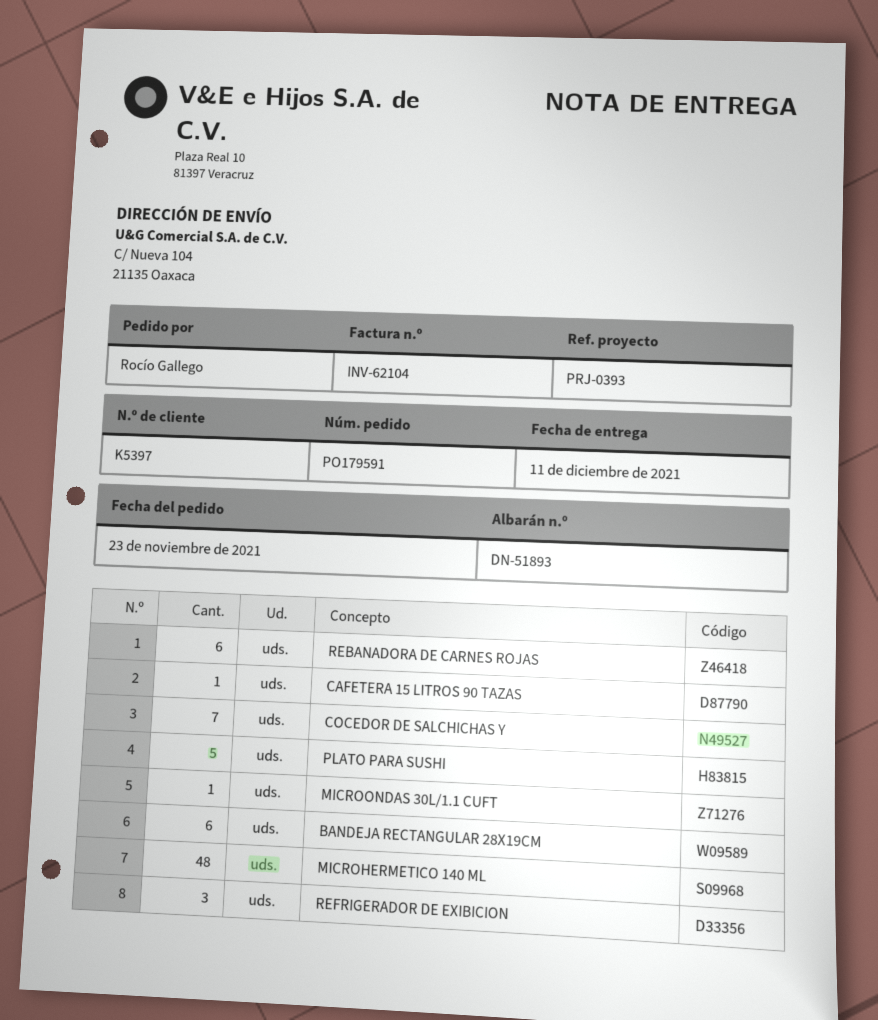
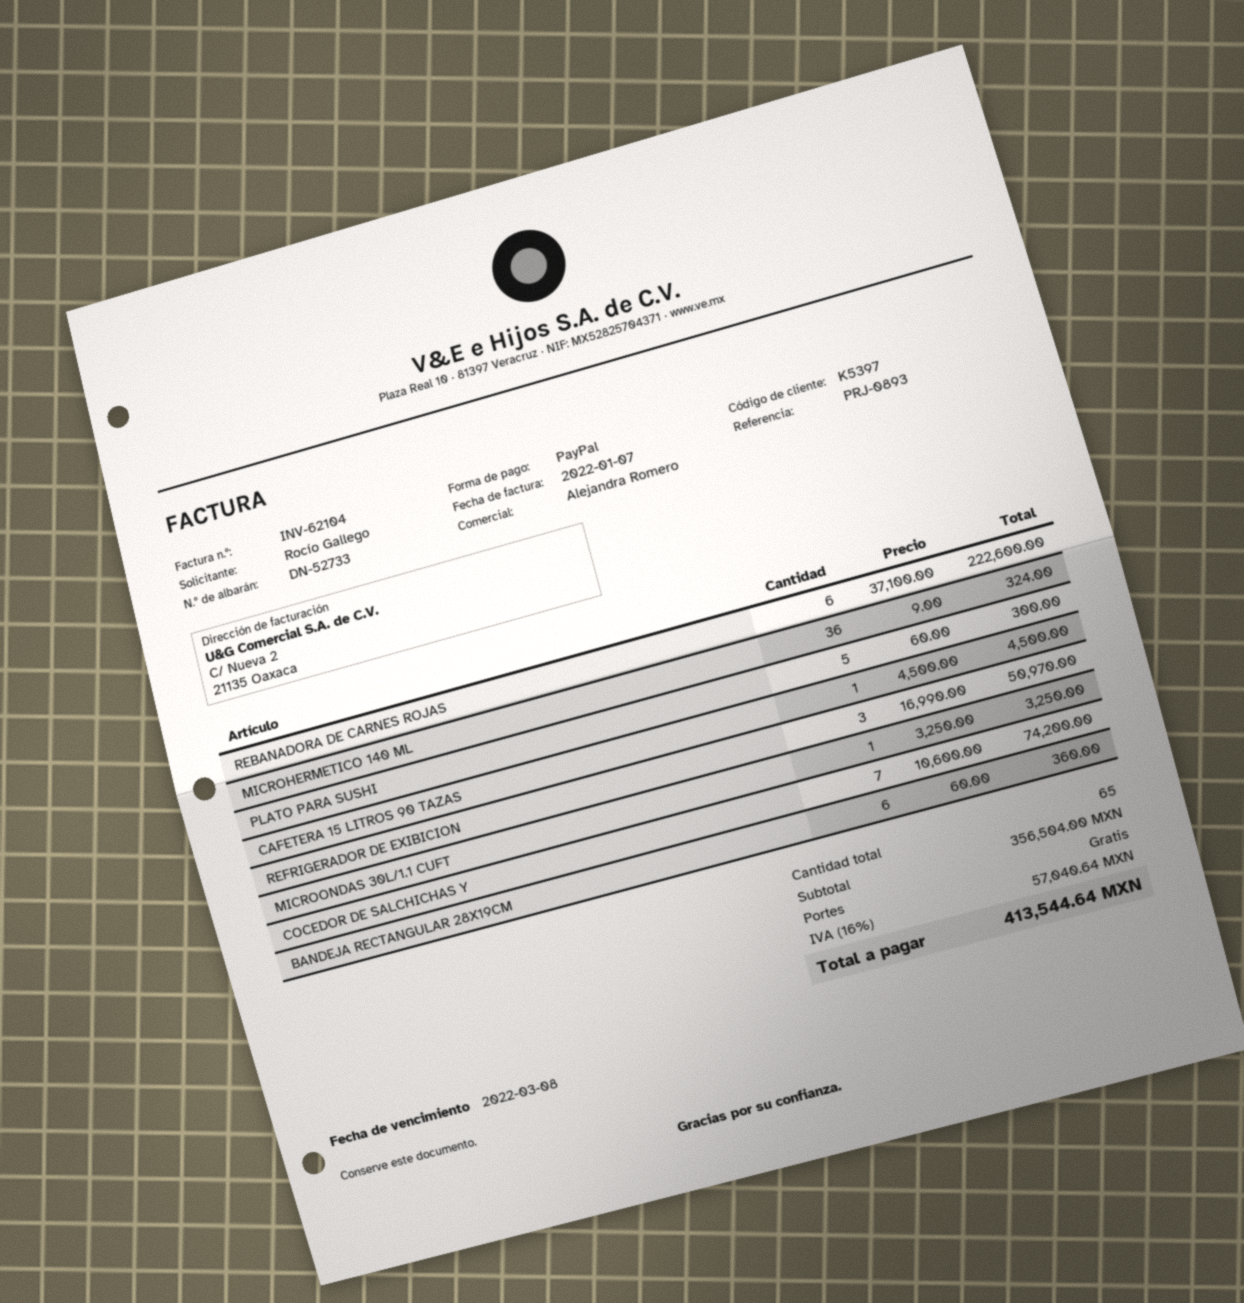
delivery note number: DN-51893 -> DN-52733
reference: PRJ-0393 -> PRJ-0893
MICROHERMETICO 140 ML: 48 -> 36

